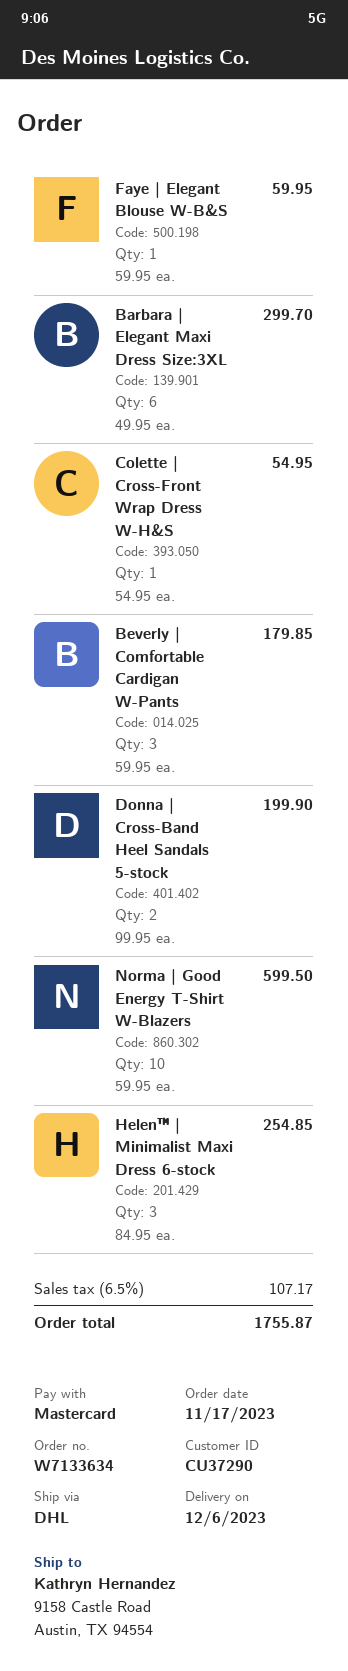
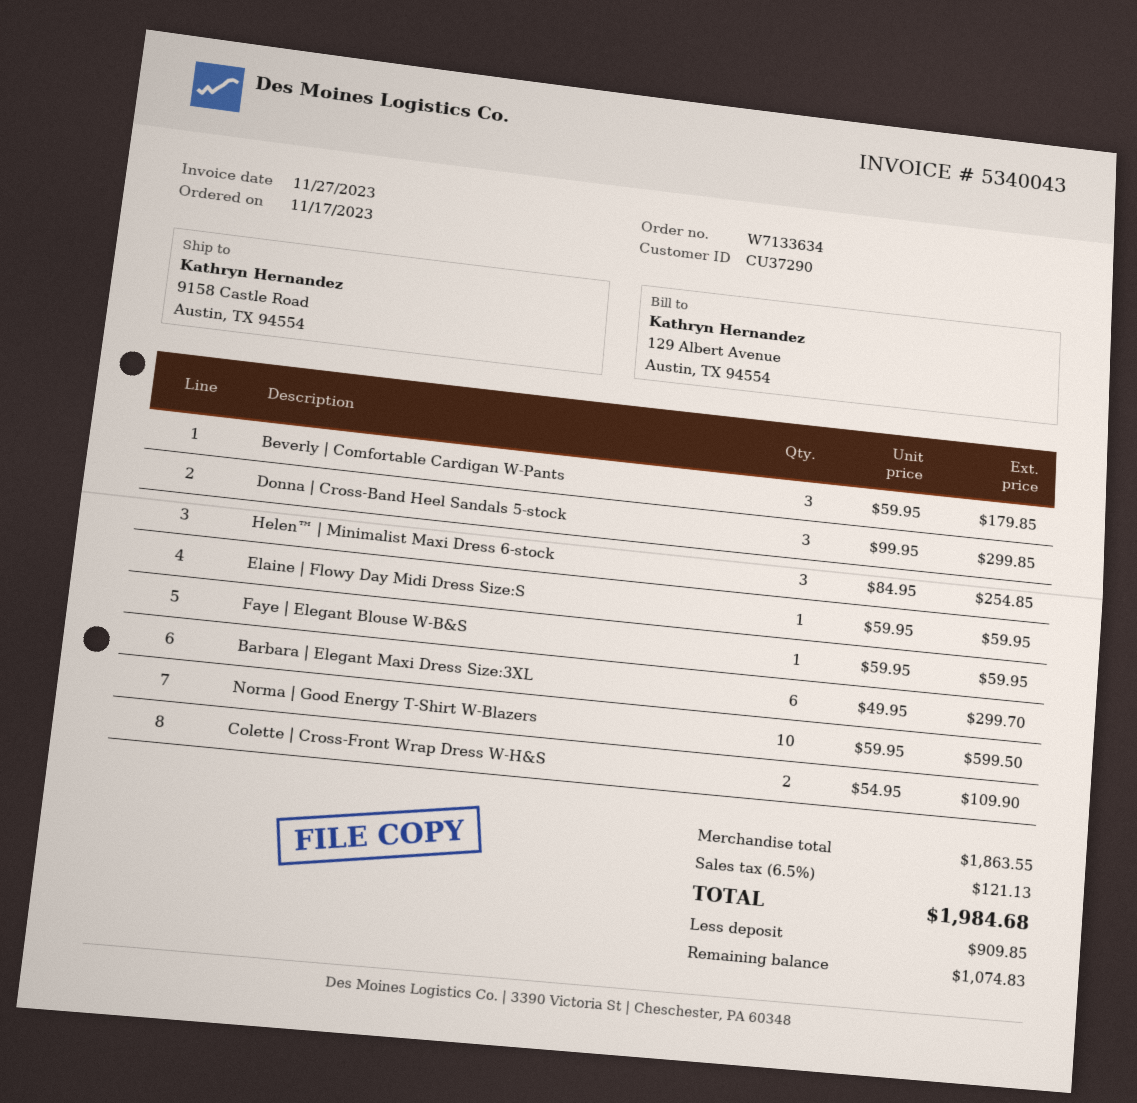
Colette | Cross-Front Wrap Dress W-H&S: 1 x 54.95 = 54.95 -> 2 x 54.95 = 109.90
Donna | Cross-Band Heel Sandals 5-stock: 2 x 99.95 = 199.90 -> 3 x 99.95 = 299.85
Elaine | Flowy Day Midi Dress Size:S: none -> 1 x 59.95 = 59.95
tax: 6.5% = 107.17 -> 6.5% = 121.13
total: 1755.87 -> 1984.68

